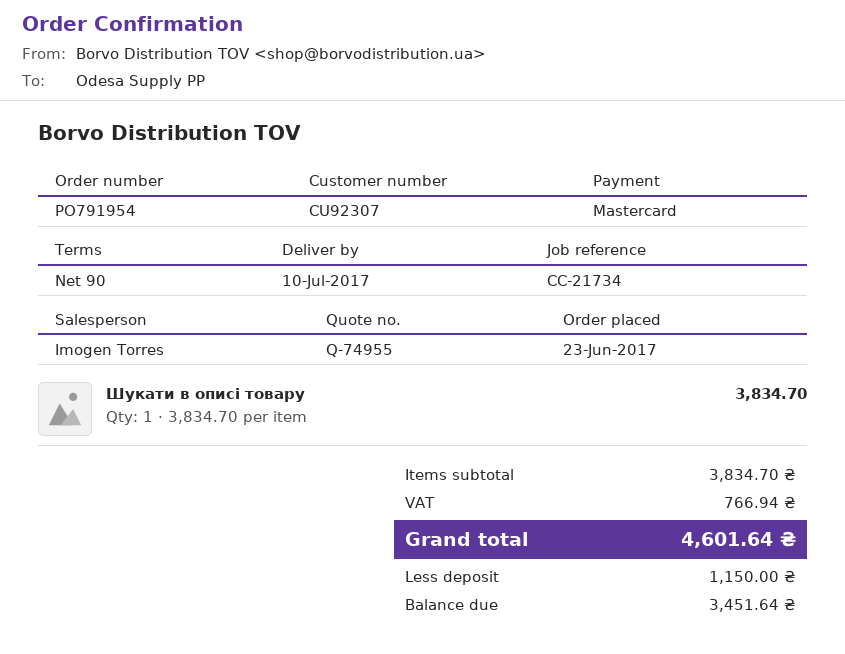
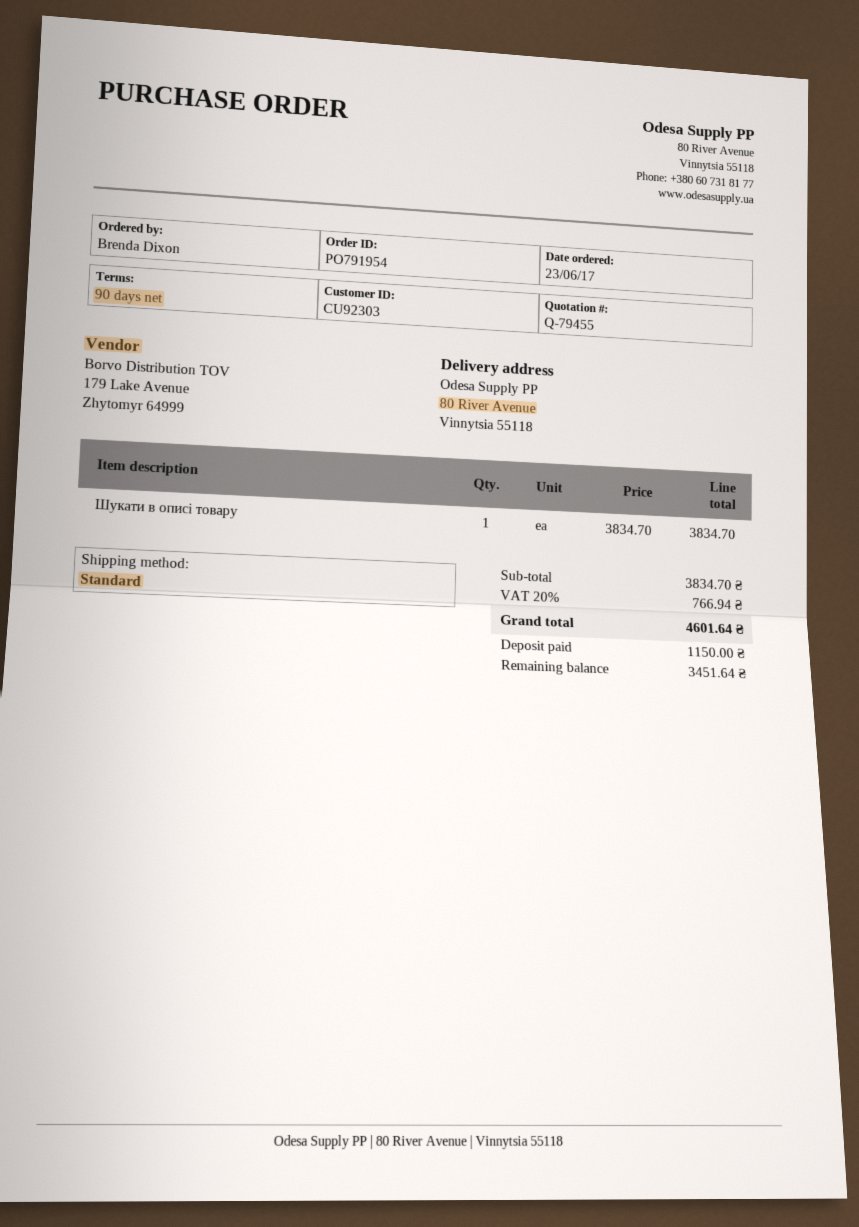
quote number: Q-74955 -> Q-79455
customer number: CU92307 -> CU92303

